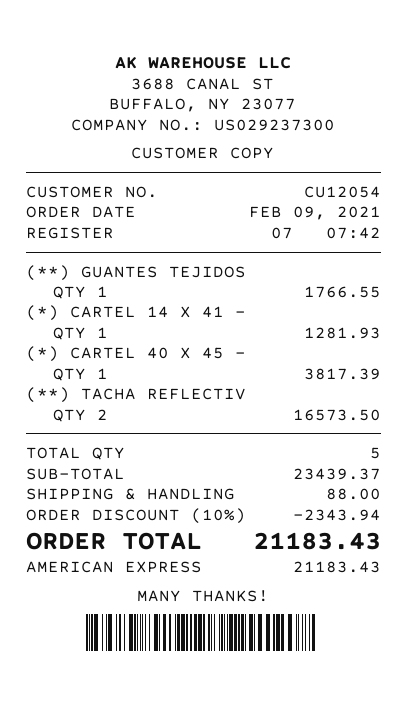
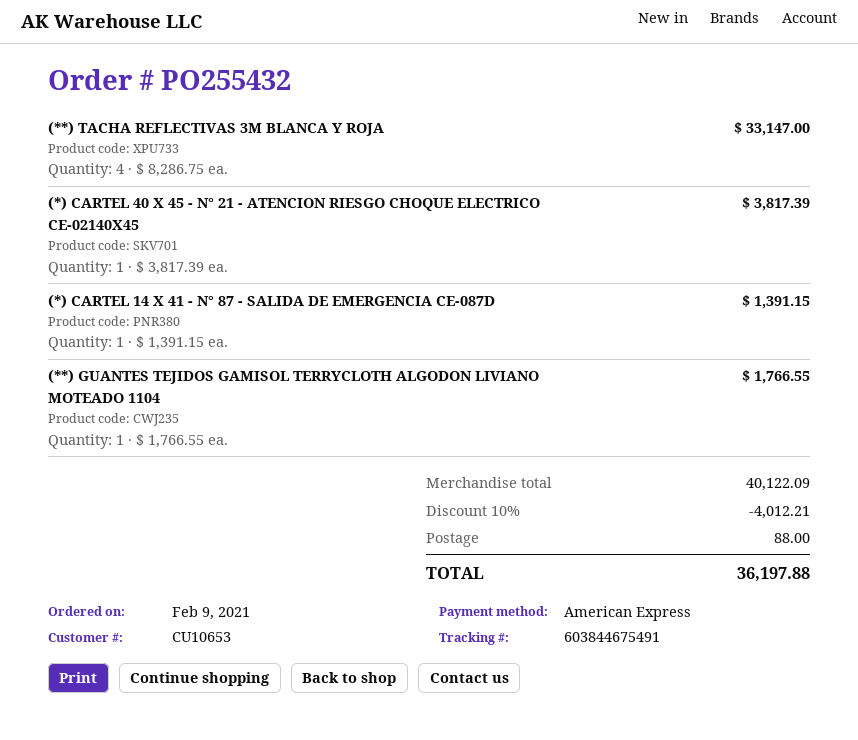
customer number: CU12054 -> CU10653
(*) CARTEL 14 X 41 -: 1 for 1281.93 -> 1 for 1391.15
(**) TACHA REFLECTIV: 2 for 16573.50 -> 4 for 33147.00
subtotal: 23439.37 -> 40122.09
discount: 10% = 2343.94 -> 10% = 4012.21
total: 21183.43 -> 36197.88

